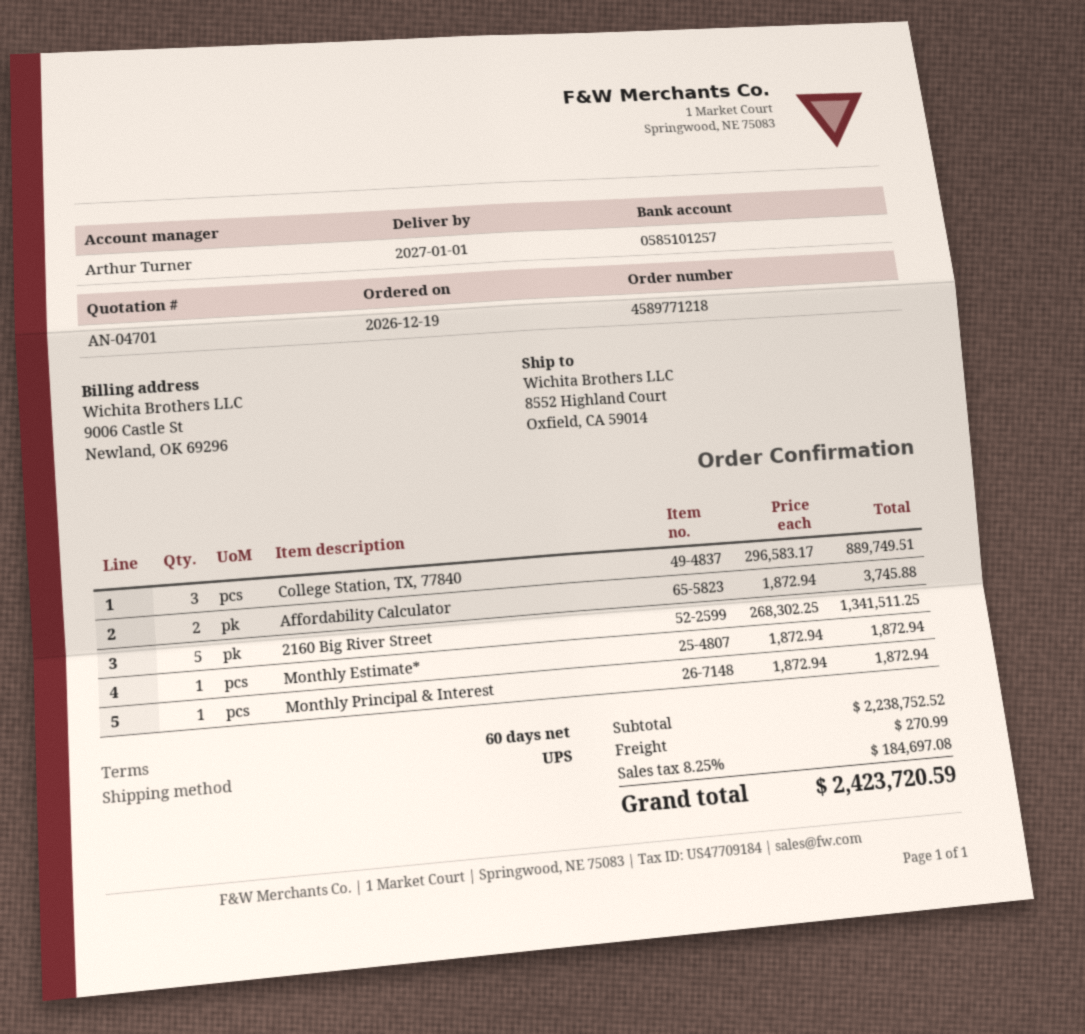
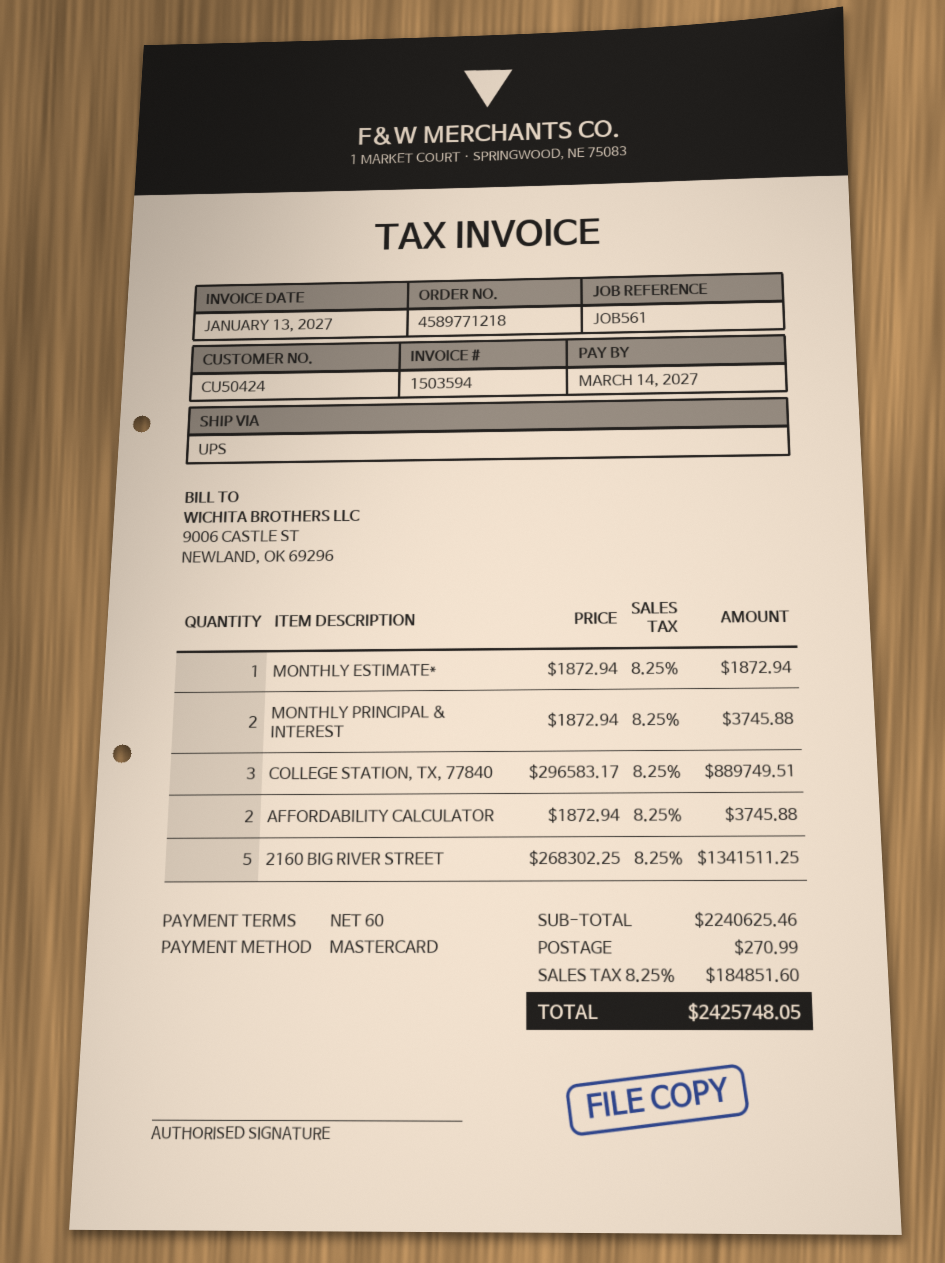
Monthly Principal & Interest: 1 x 1872.94 = 1872.94 -> 2 x 1872.94 = 3745.88
subtotal: 2238752.52 -> 2240625.46
tax: 8.25% = 184697.08 -> 8.25% = 184851.60
total: 2423720.59 -> 2425748.05

